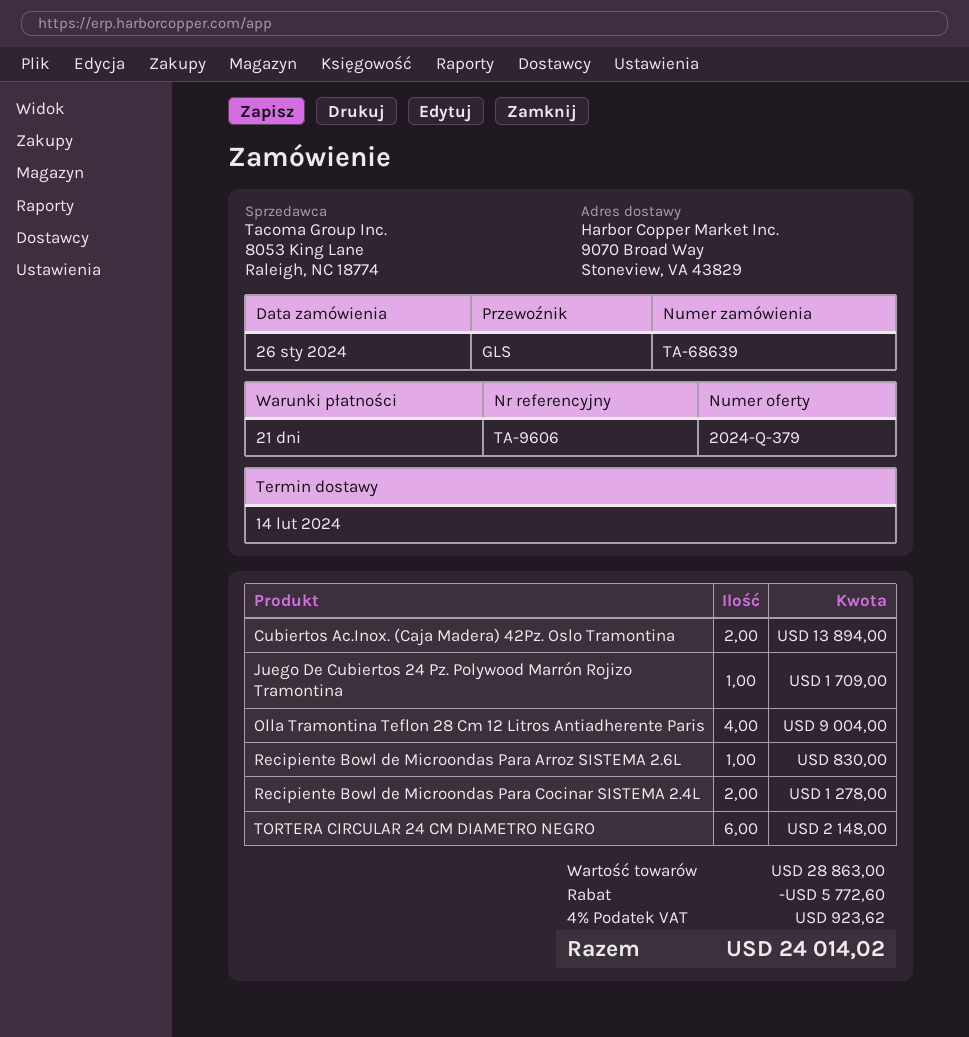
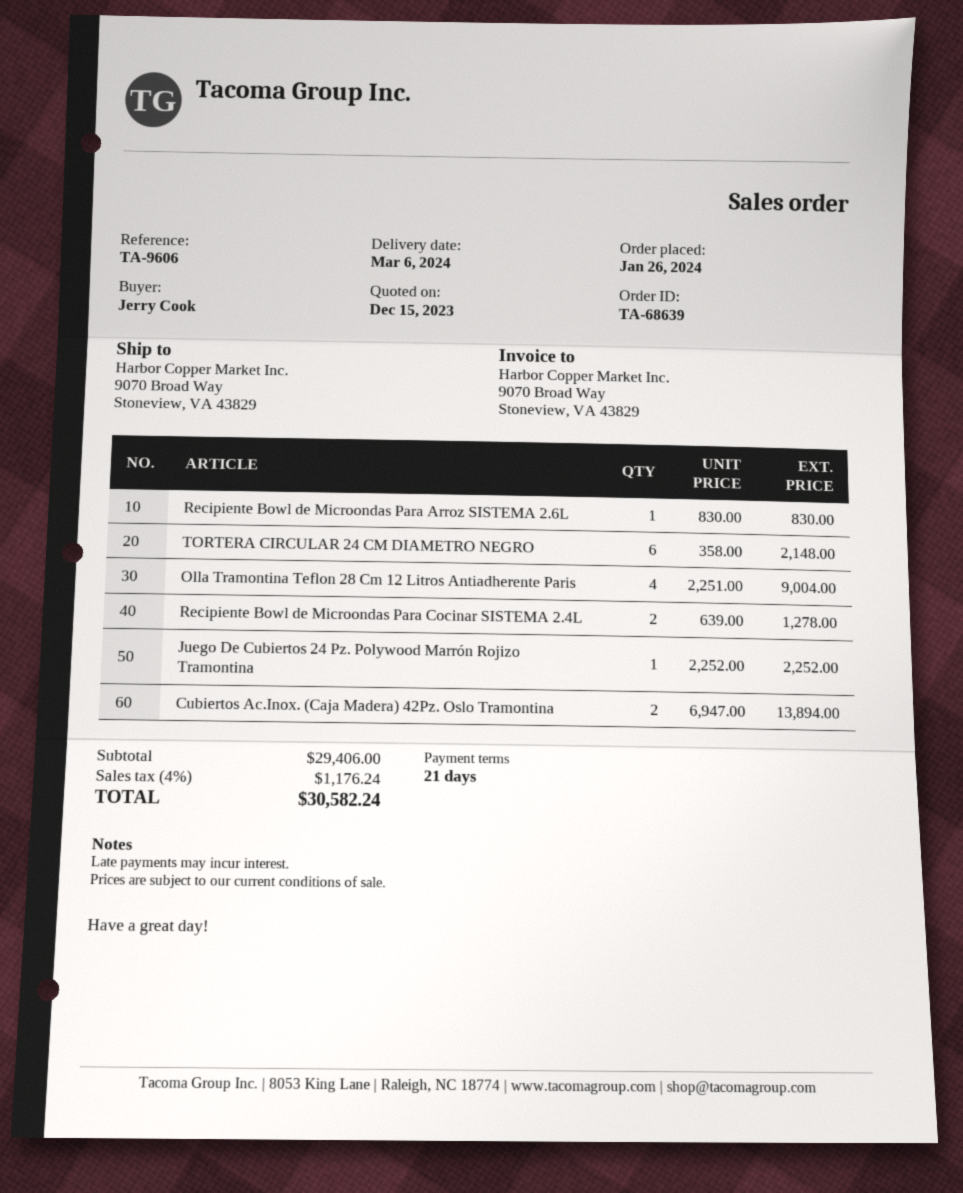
delivery date: 2024-02-14 -> 2024-03-06
Juego De Cubiertos 24 Pz. Polywood Marrón Rojizo Tramontina: 1 for 1709.00 -> 1 for 2252.00
subtotal: 28863.00 -> 29406.00
discount: 5772.60 -> none
tax: 4% = 923.62 -> 4% = 1176.24
total: 24014.02 -> 30582.24

